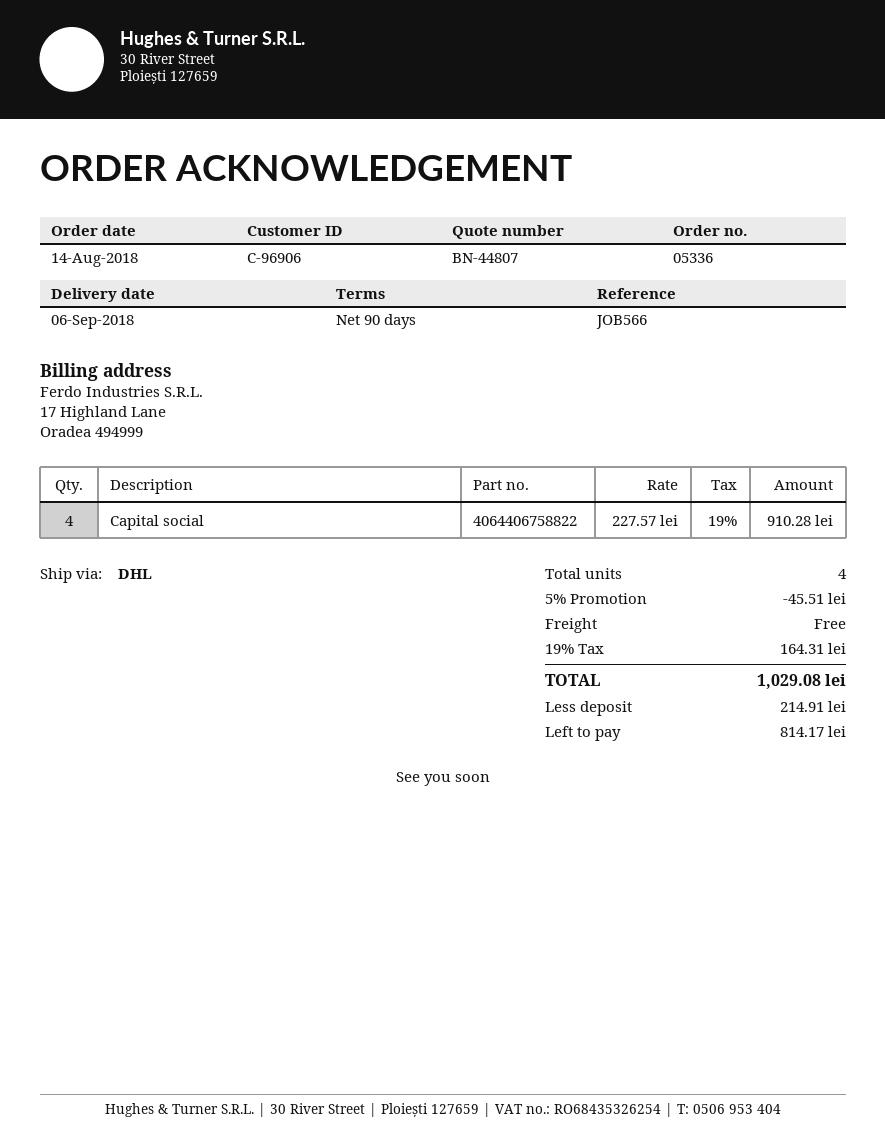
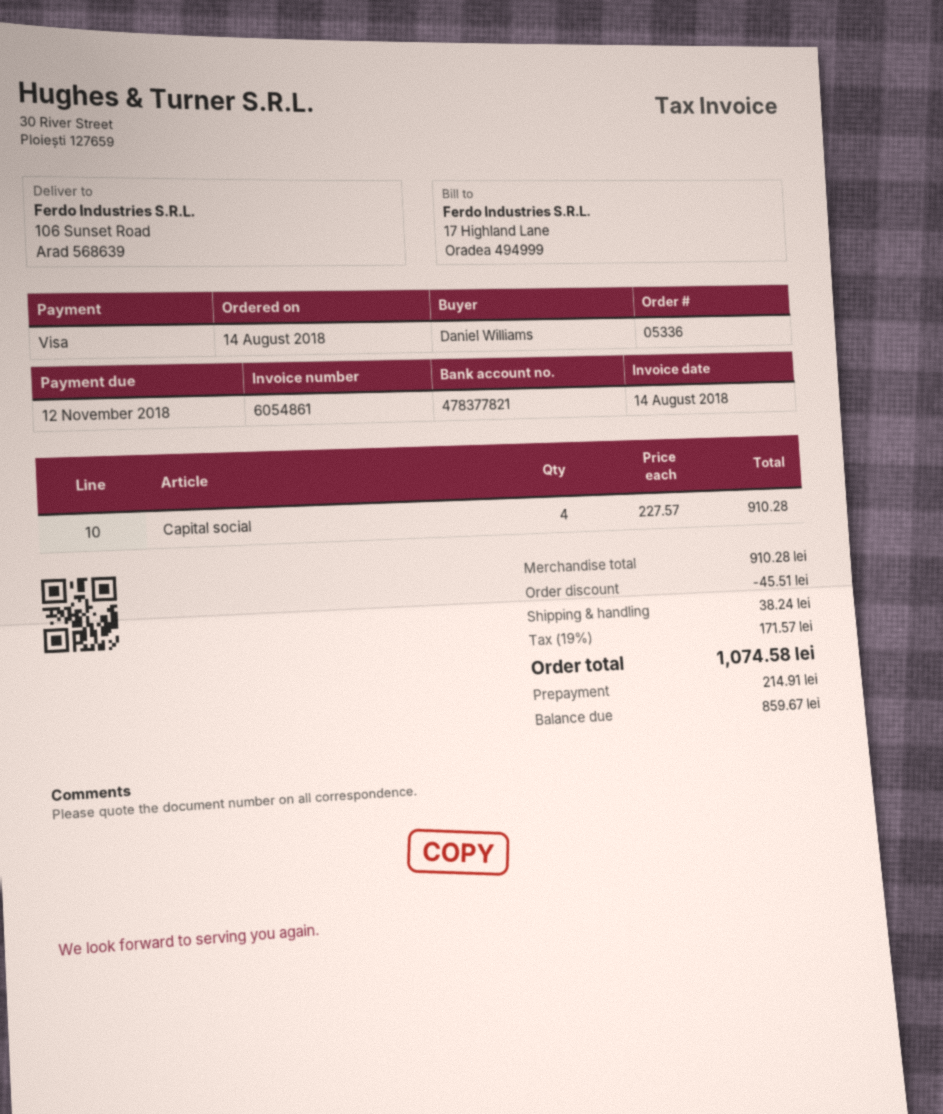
shipping: 0.00 -> 38.24
tax: 19% = 164.31 -> 19% = 171.57
total: 1029.08 -> 1074.58
balance: 814.17 -> 859.67

